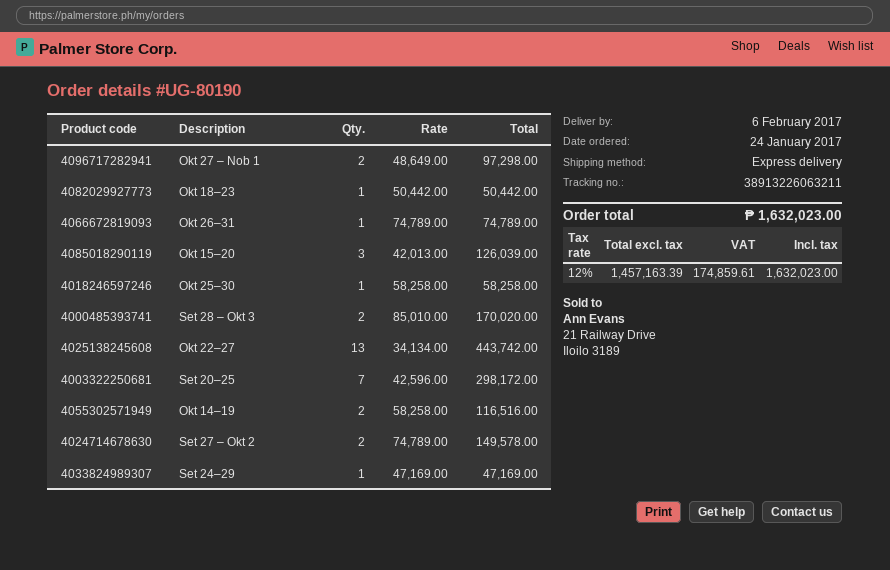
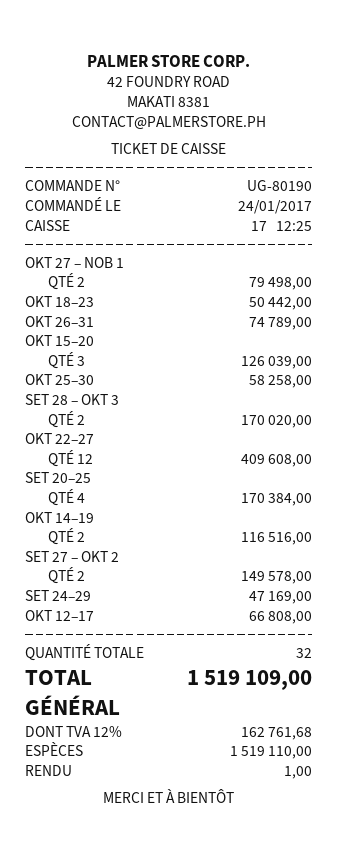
Okt 27 – Nob 1: 2 for 97298.00 -> 2 for 79498.00
Okt 22–27: 13 for 443742.00 -> 12 for 409608.00
Set 20–25: 7 for 298172.00 -> 4 for 170384.00
OKT 12–17: none -> 1 for 66808.00
tax: 12% = 174859.61 -> 12% = 162761.68
total: 1632023.00 -> 1519109.00

